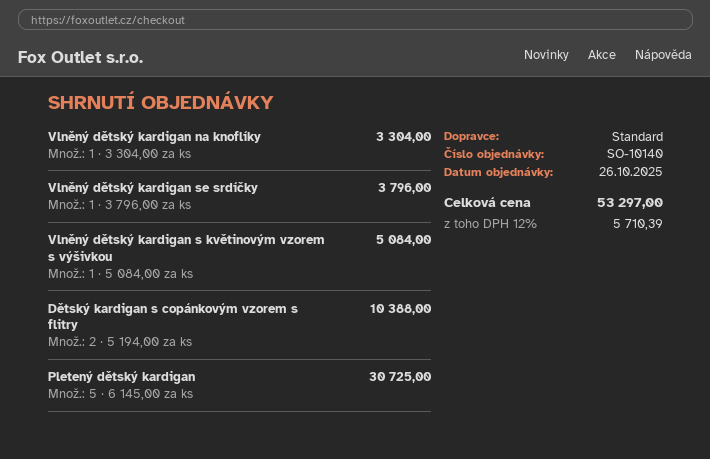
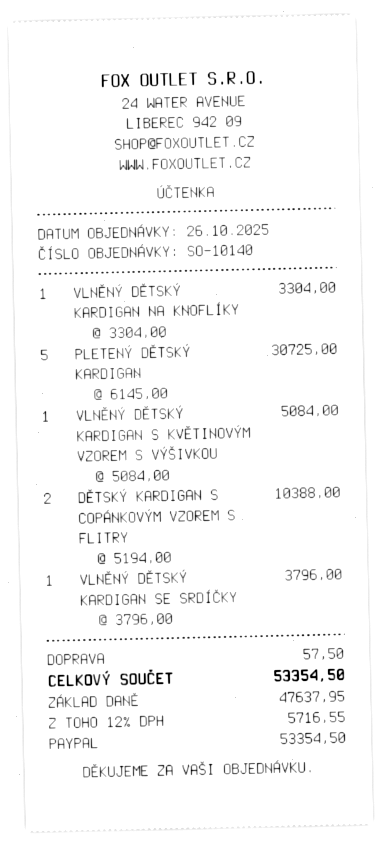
shipping: none -> 57.50
tax: 12% = 5710.39 -> 12% = 5716.55
total: 53297.00 -> 53354.50

